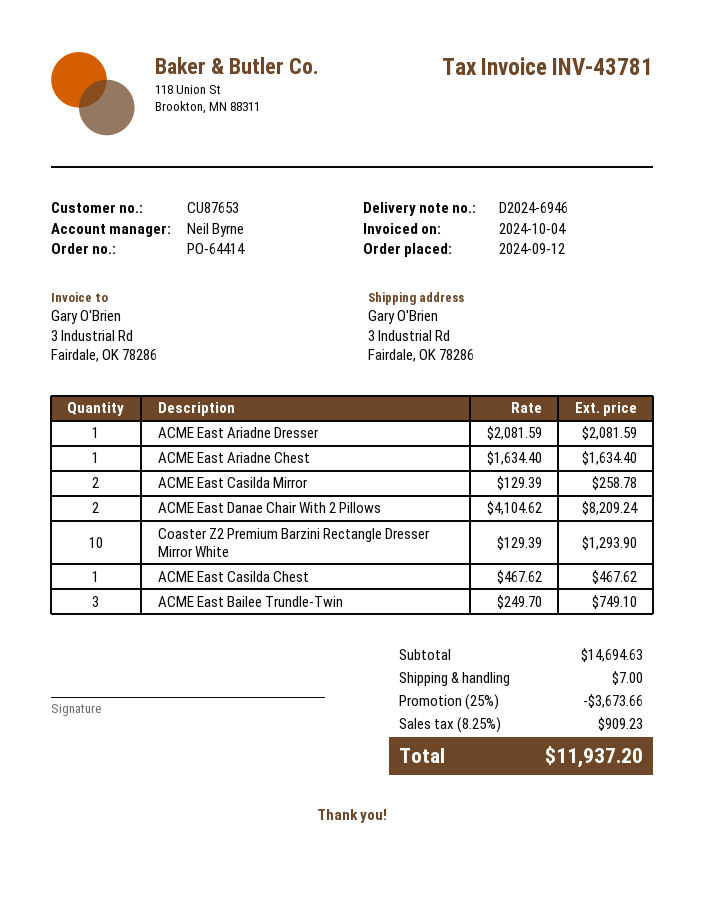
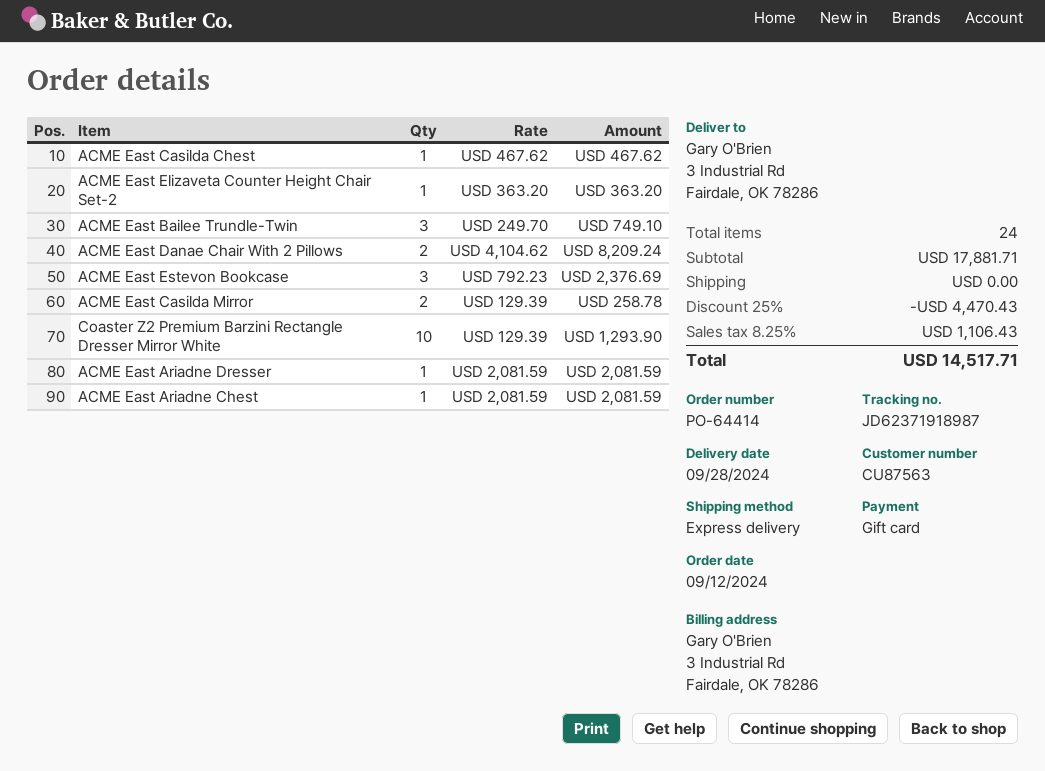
customer number: CU87653 -> CU87563
ACME East Ariadne Chest: 1 x 1634.40 = 1634.40 -> 1 x 2081.59 = 2081.59
ACME East Elizaveta Counter Height Chair Set-2: none -> 1 x 363.20 = 363.20
ACME East Estevon Bookcase: none -> 3 x 792.23 = 2376.69
subtotal: 14694.63 -> 17881.71
discount: 25% = 3673.66 -> 25% = 4470.43
shipping: 7.00 -> 0.00
tax: 8.25% = 909.23 -> 8.25% = 1106.43
total: 11937.20 -> 14517.71

